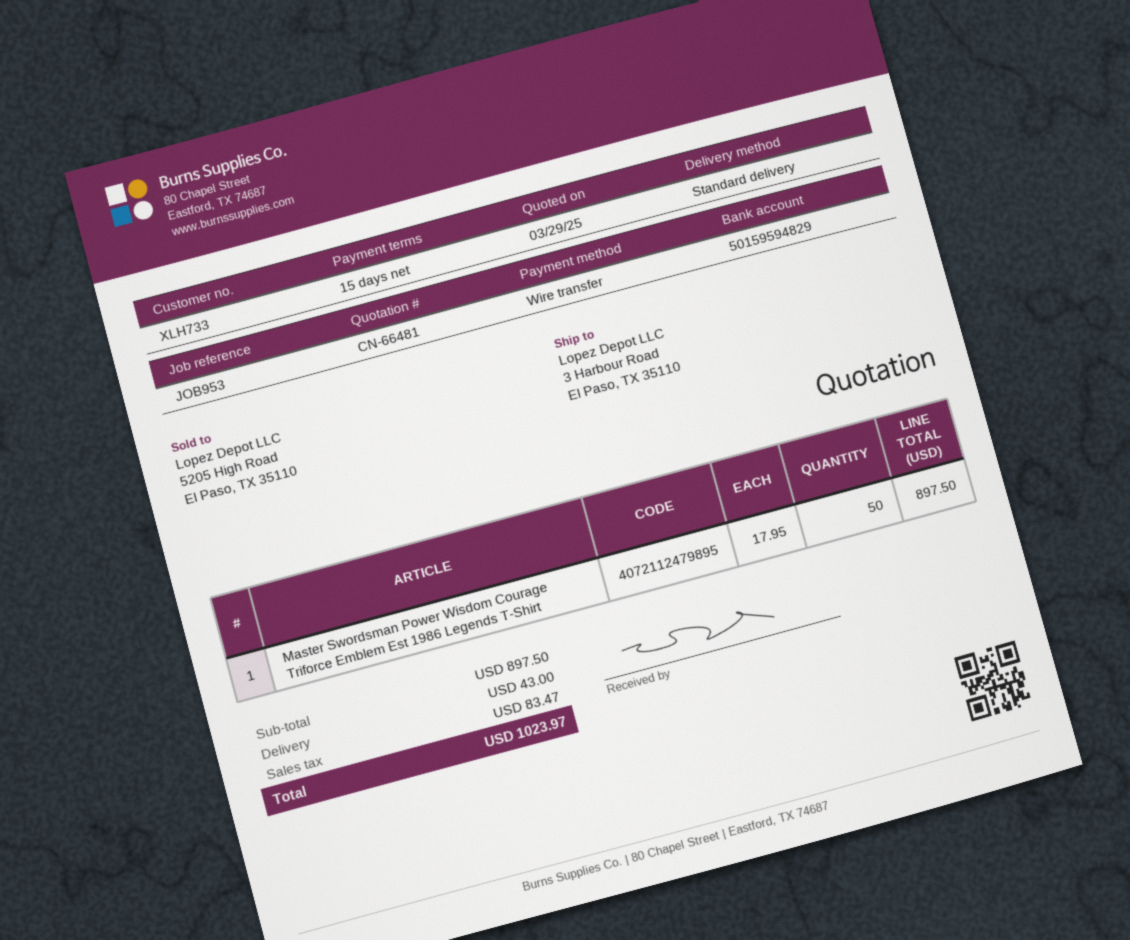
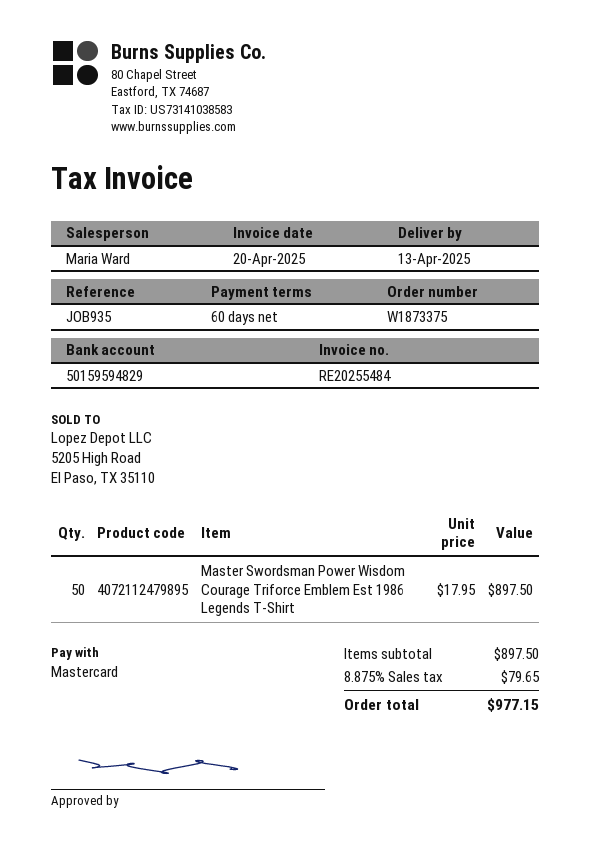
payment terms: 15 days -> 60 days
reference: JOB953 -> JOB935
payment method: bank transfer -> Mastercard
shipping: 43.00 -> none
tax: 83.47 -> 79.65
total: 1023.97 -> 977.15

